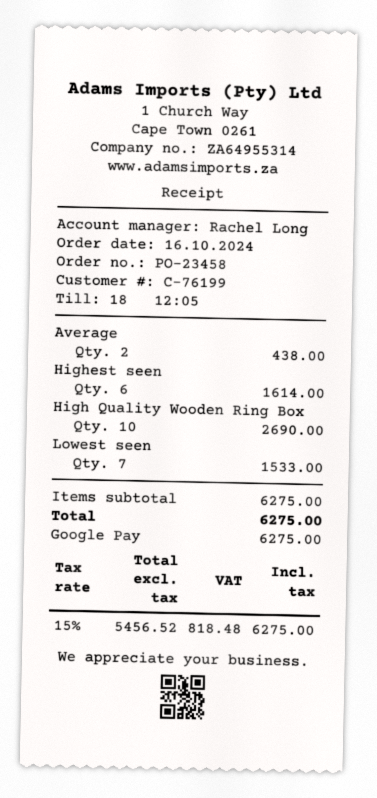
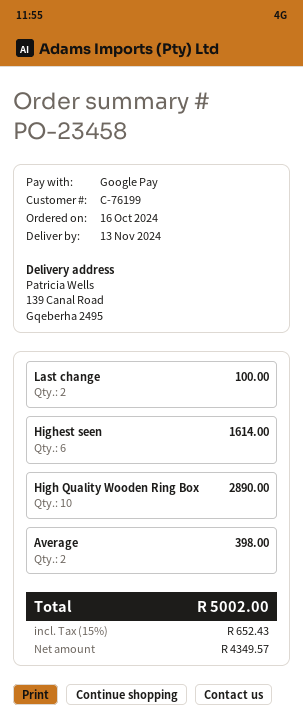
Average: 2 for 438.00 -> 2 for 398.00
High Quality Wooden Ring Box: 10 for 2690.00 -> 10 for 2890.00
Lowest seen: 7 for 1533.00 -> none
Last change: none -> 2 for 100.00
net: 5456.52 -> 4349.57
tax: 15% = 818.48 -> 15% = 652.43
total: 6275.00 -> 5002.00

